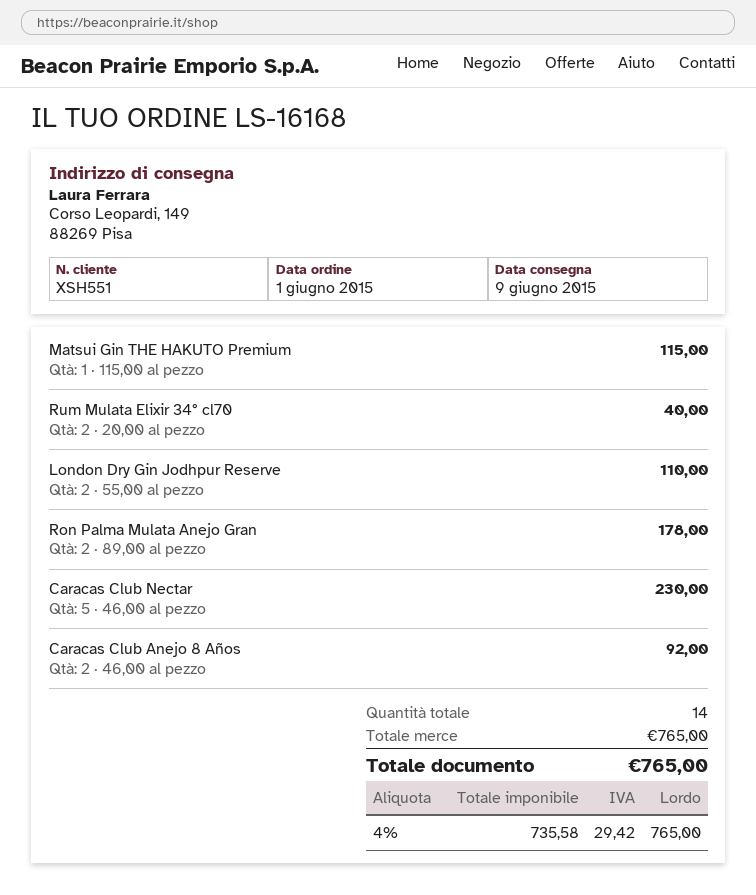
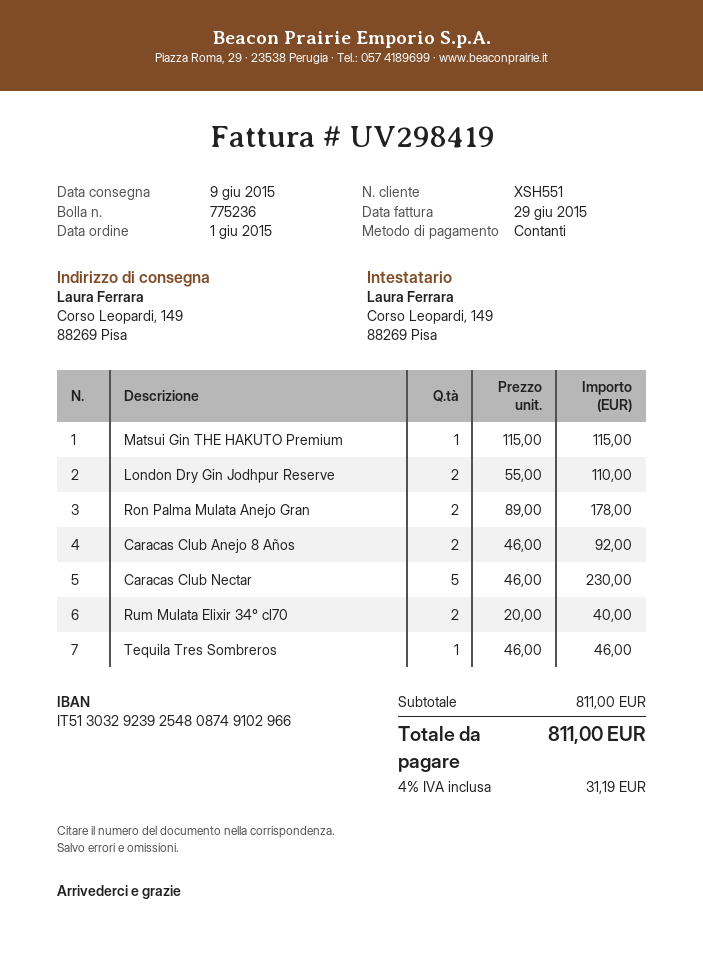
Tequila Tres Sombreros: none -> 1 x 46.00 = 46.00
subtotal: 765.00 -> 811.00
tax: 4% = 29.42 -> 4% = 31.19
total: 765.00 -> 811.00

